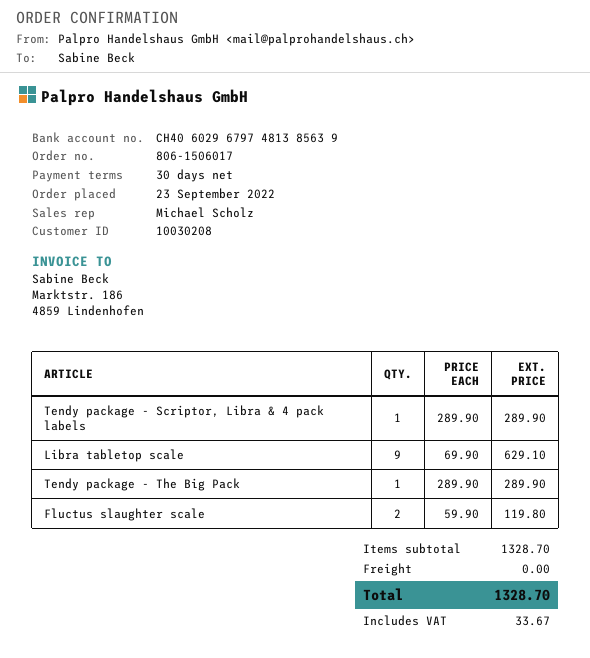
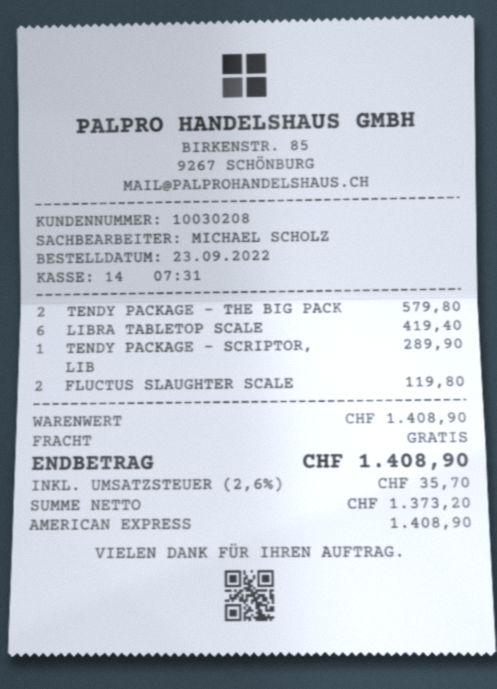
Libra tabletop scale: 9 for 629.10 -> 6 for 419.40
Tendy package - The Big Pack: 1 for 289.90 -> 2 for 579.80
subtotal: 1328.70 -> 1408.90
tax: 33.67 -> 35.70
total: 1328.70 -> 1408.90

